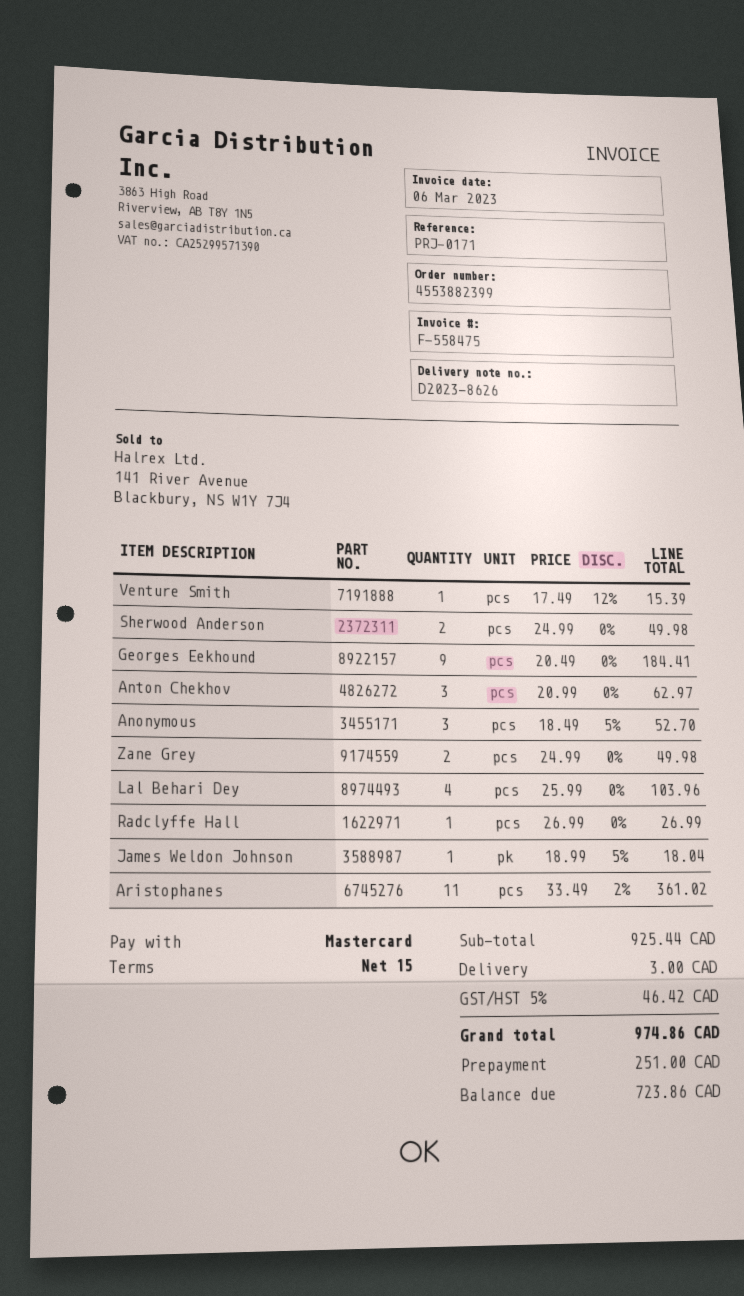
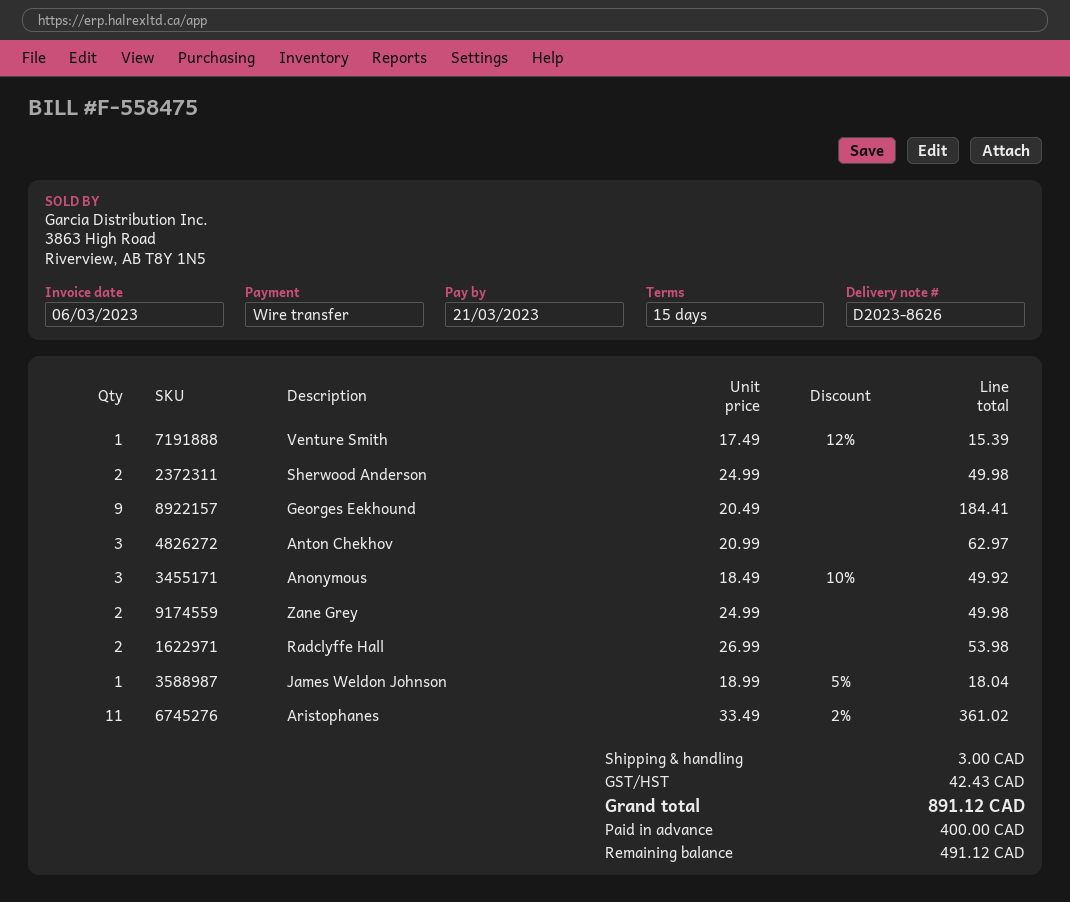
payment method: Mastercard -> bank transfer
Anonymous: 3 x 18.49 - 5% = 52.70 -> 3 x 18.49 - 10% = 49.92
Lal Behari Dey: 4 x 25.99 = 103.96 -> none
Radclyffe Hall: 1 x 26.99 = 26.99 -> 2 x 26.99 = 53.98
tax: 46.42 -> 42.43
total: 974.86 -> 891.12
deposit: 251.00 -> 400.00
balance: 723.86 -> 491.12

